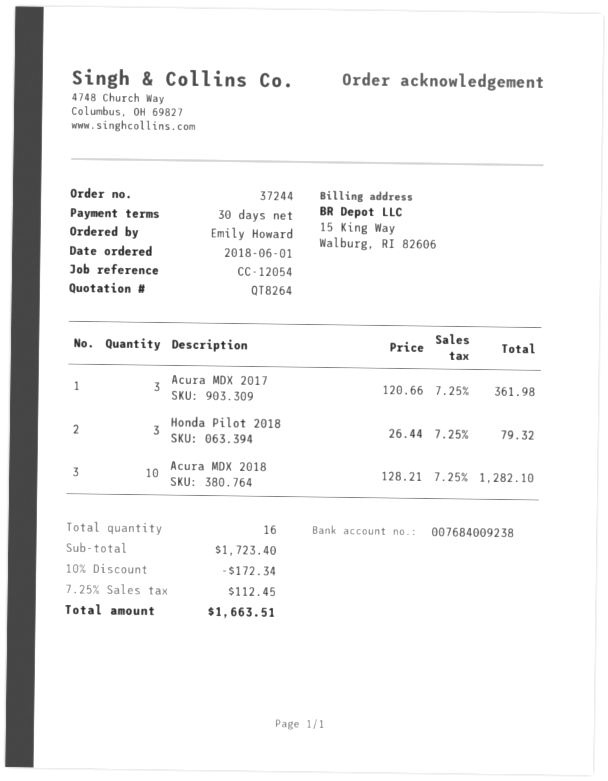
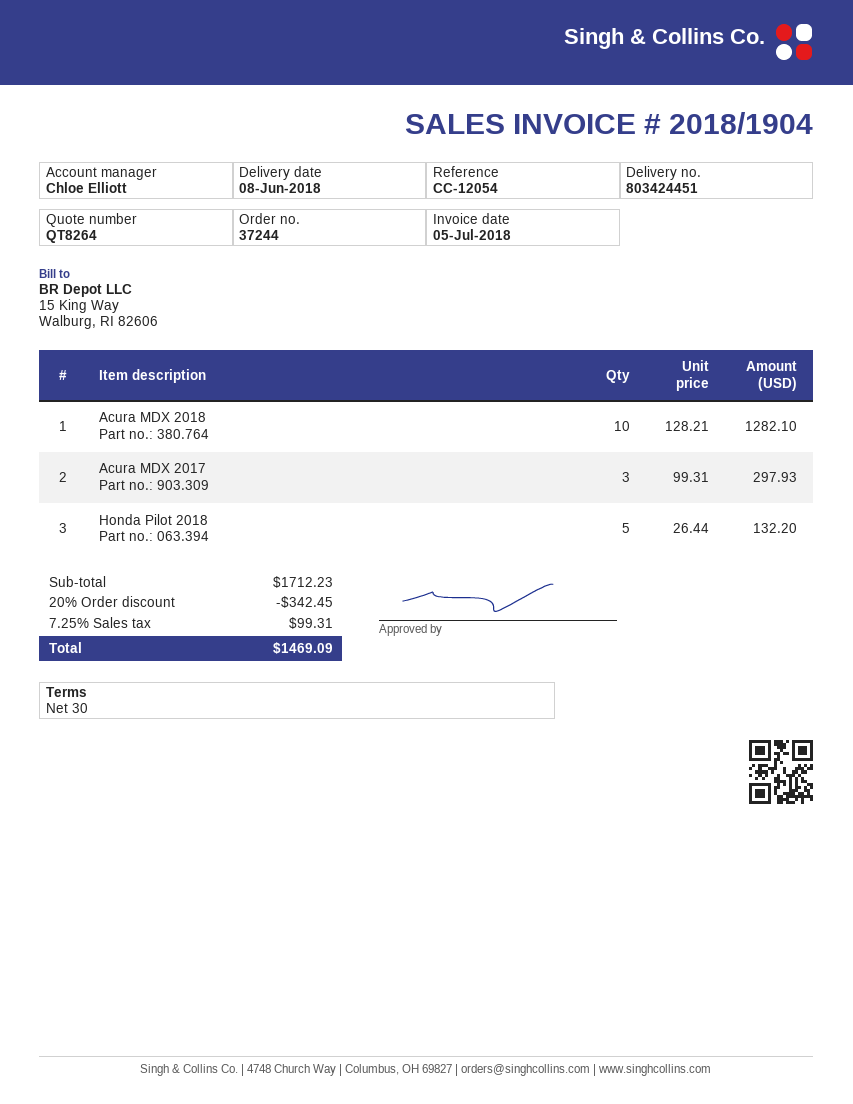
Acura MDX 2017: 3 x 120.66 = 361.98 -> 3 x 99.31 = 297.93
Honda Pilot 2018: 3 x 26.44 = 79.32 -> 5 x 26.44 = 132.20
subtotal: 1723.40 -> 1712.23
discount: 10% = 172.34 -> 20% = 342.45
tax: 7.25% = 112.45 -> 7.25% = 99.31
total: 1663.51 -> 1469.09

